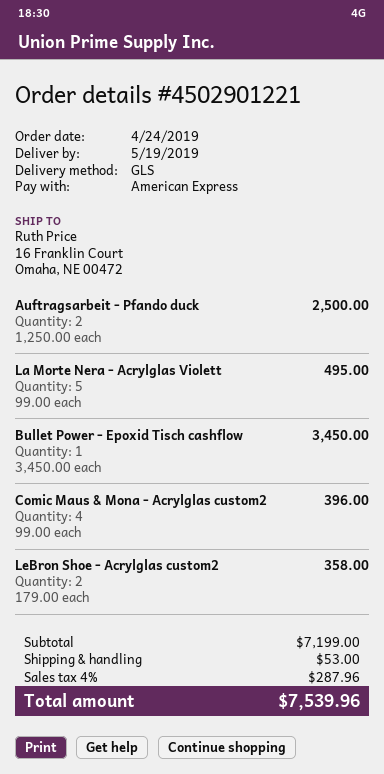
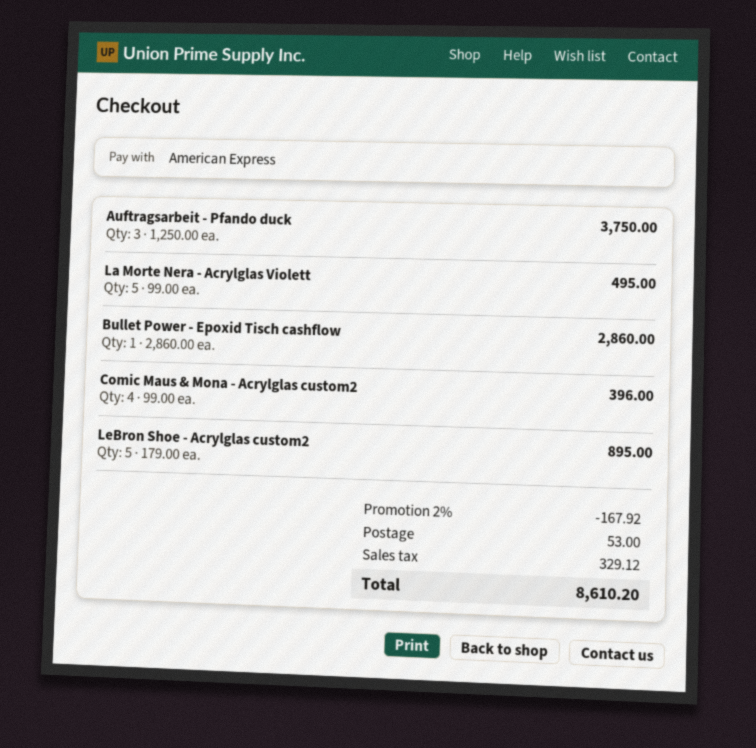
Auftragsarbeit - Pfando duck: 2 x 1250.00 = 2500.00 -> 3 x 1250.00 = 3750.00
Bullet Power - Epoxid Tisch cashflow: 1 x 3450.00 = 3450.00 -> 1 x 2860.00 = 2860.00
LeBron Shoe - Acrylglas custom2: 2 x 179.00 = 358.00 -> 5 x 179.00 = 895.00
discount: none -> 2% = 167.92
tax: 287.96 -> 329.12
total: 7539.96 -> 8610.20

